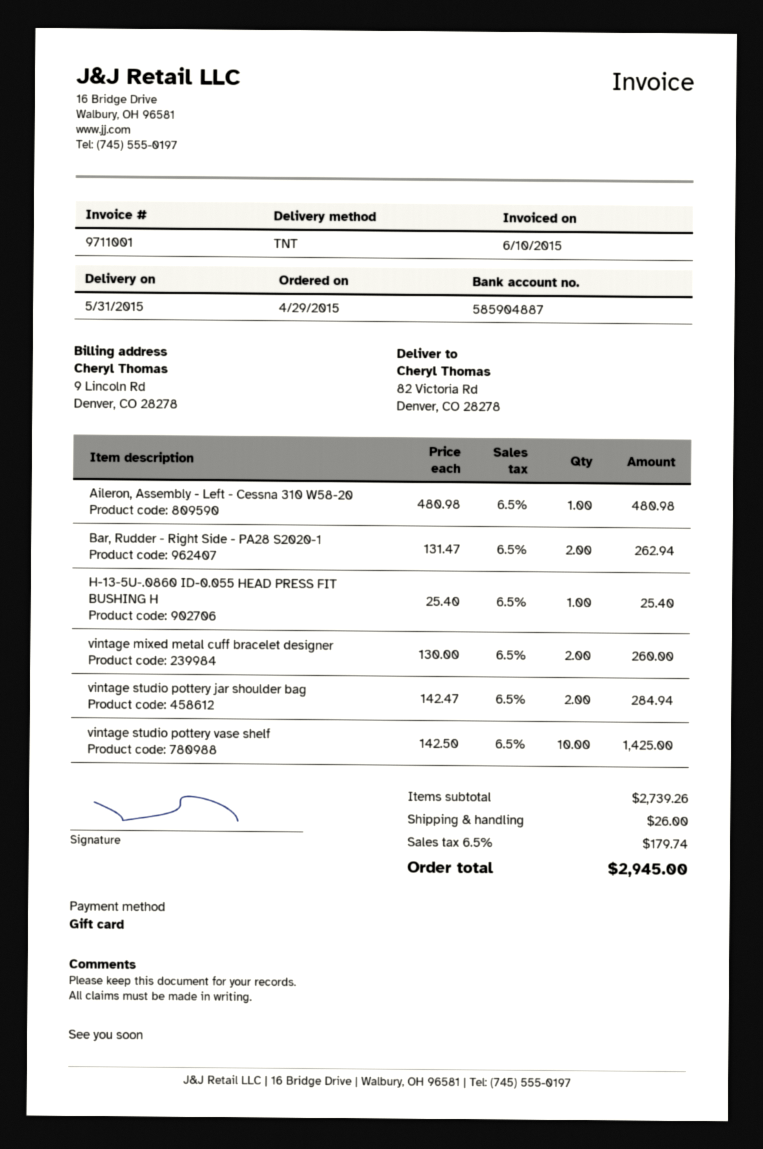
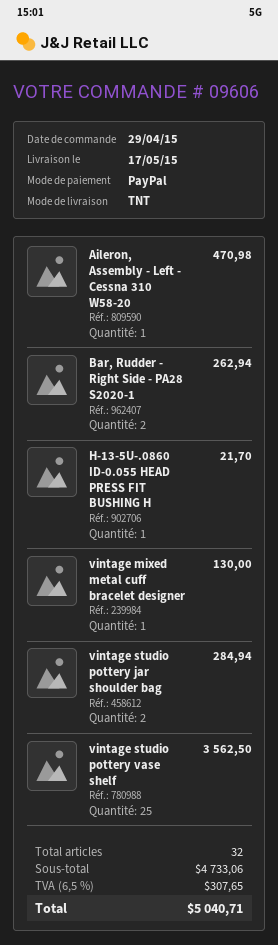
delivery date: 2015-05-31 -> 2015-05-17
payment method: gift card -> PayPal
Aileron, Assembly - Left - Cessna 310 W58-20: 1 for 480.98 -> 1 for 470.98
H-13-5U-.0860 ID-0.055 HEAD PRESS FIT BUSHING H: 1 for 25.40 -> 1 for 21.70
vintage mixed metal cuff bracelet designer: 2 for 260.00 -> 1 for 130.00
vintage studio pottery vase shelf: 10 for 1425.00 -> 25 for 3562.50
subtotal: 2739.26 -> 4733.06
shipping: 26.00 -> none
tax: 6.5% = 179.74 -> 6.5% = 307.65
total: 2945.00 -> 5040.71

